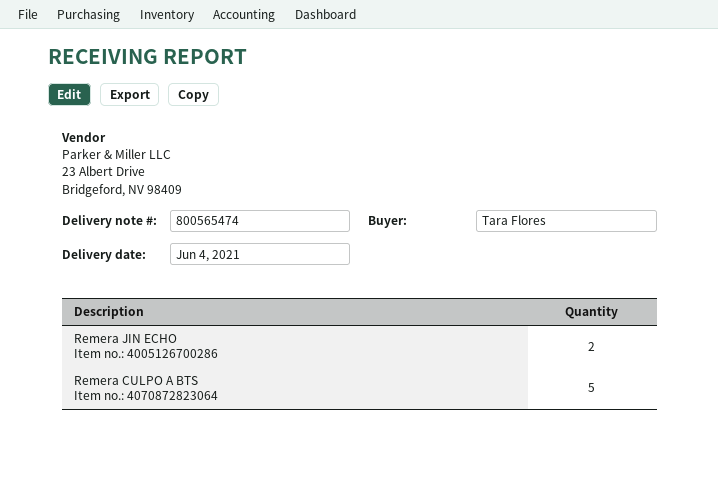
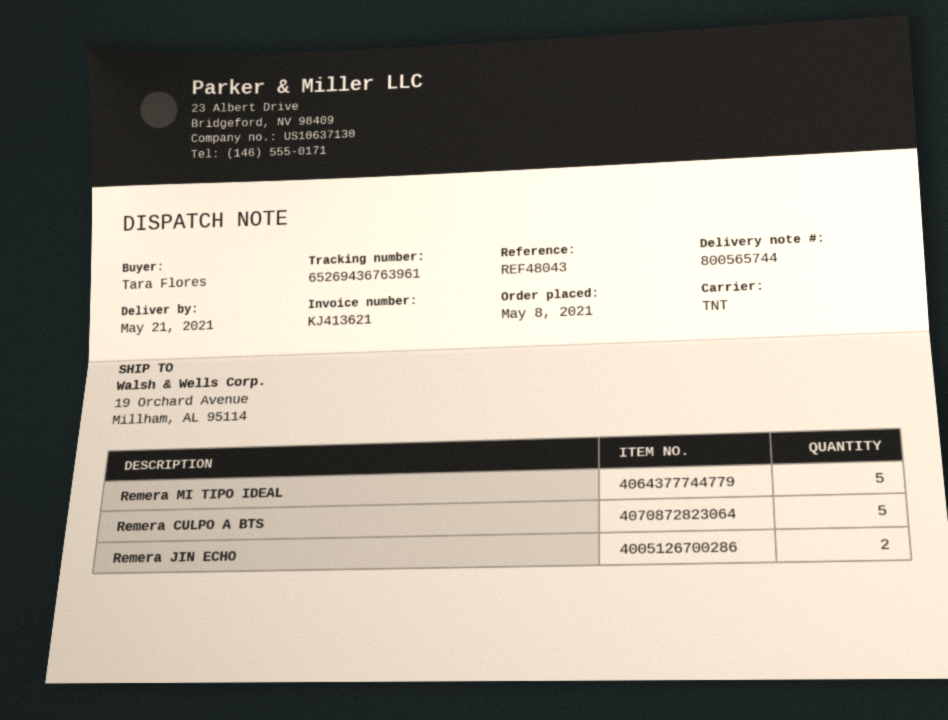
delivery note number: 800565474 -> 800565744
delivery date: 2021-06-04 -> 2021-05-21
Remera MI TIPO IDEAL: none -> 5

